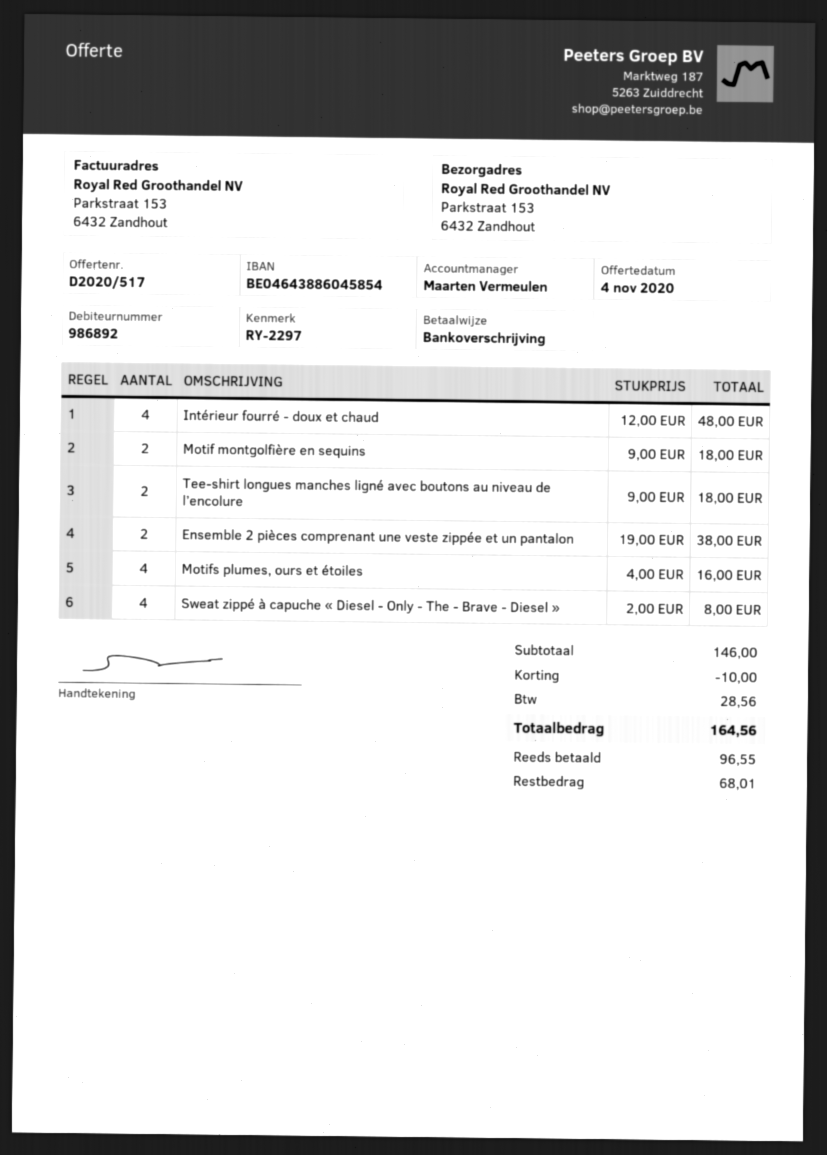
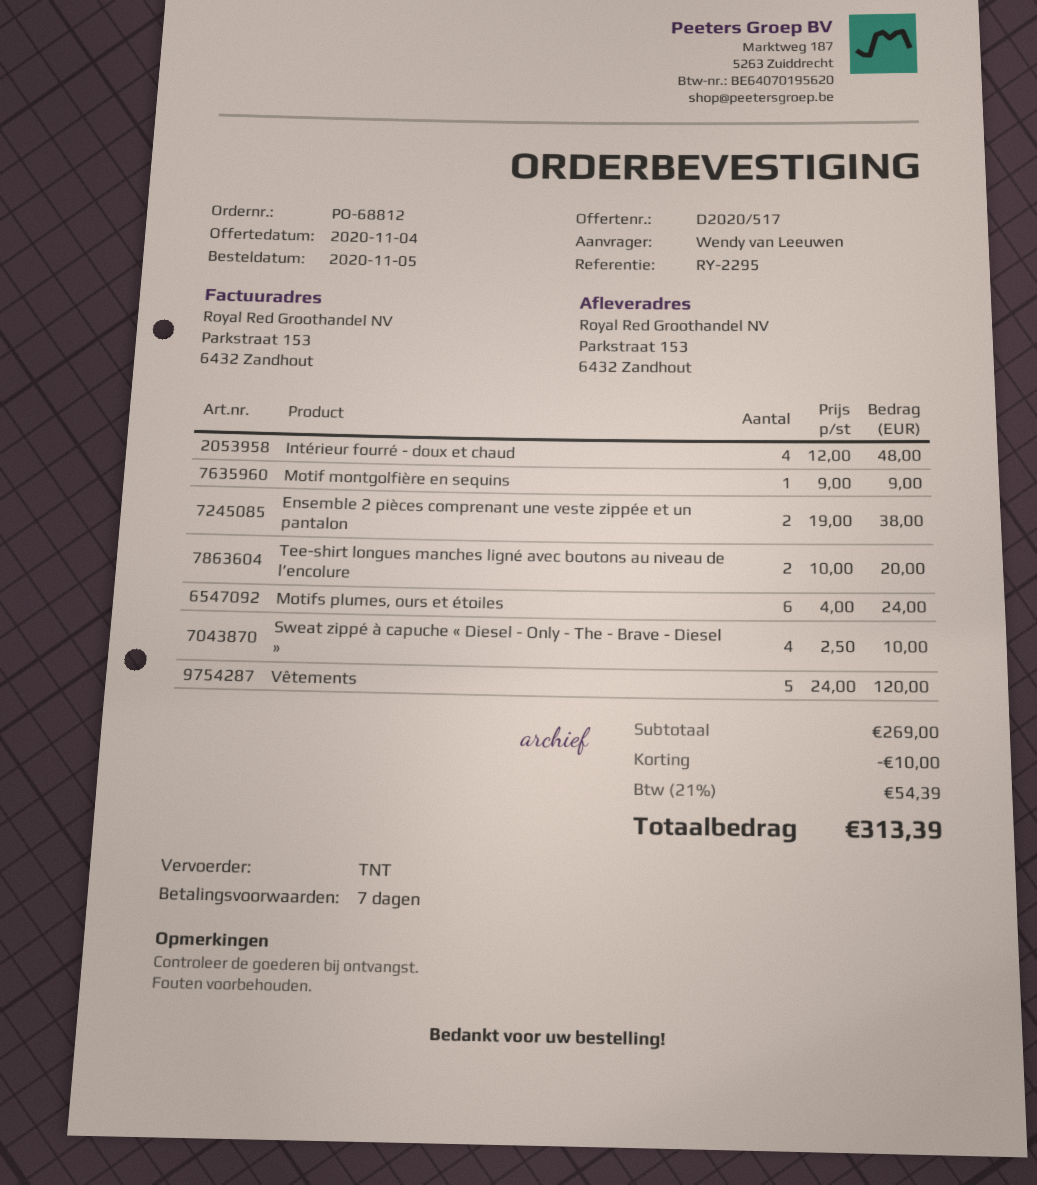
reference: RY-2297 -> RY-2295
Motif montgolfière en sequins: 2 x 9.00 = 18.00 -> 1 x 9.00 = 9.00
Tee-shirt longues manches ligné avec boutons au niveau de l’encolure: 2 x 9.00 = 18.00 -> 2 x 10.00 = 20.00
Motifs plumes, ours et étoiles: 4 x 4.00 = 16.00 -> 6 x 4.00 = 24.00
Sweat zippé à capuche « Diesel - Only - The - Brave - Diesel »: 4 x 2.00 = 8.00 -> 4 x 2.50 = 10.00
Vêtements: none -> 5 x 24.00 = 120.00
subtotal: 146.00 -> 269.00
tax: 28.56 -> 54.39
total: 164.56 -> 313.39

